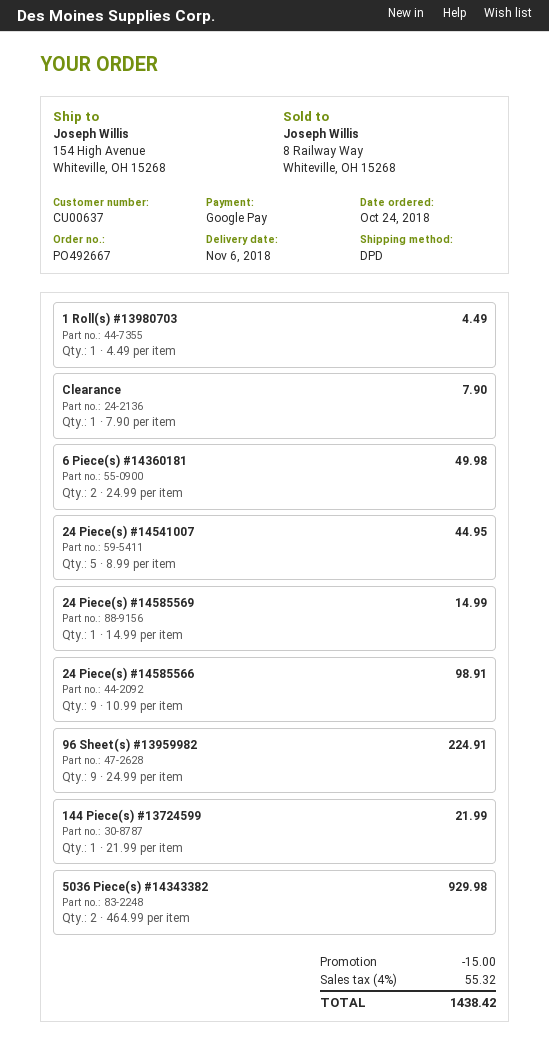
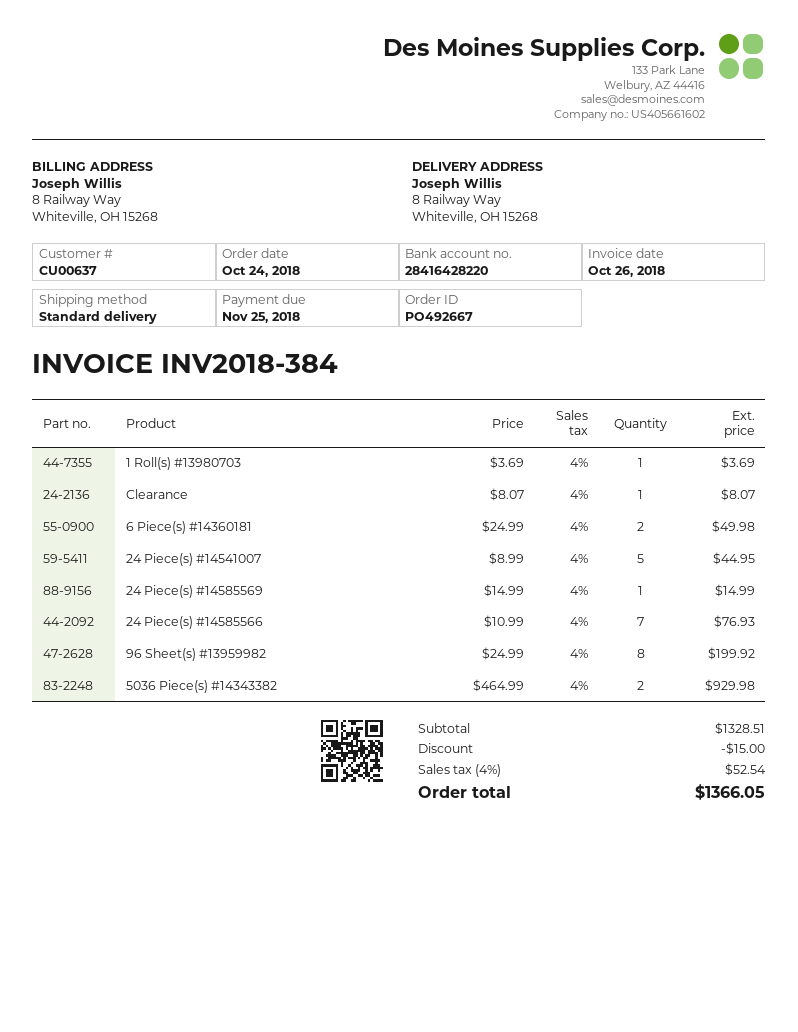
shipping method: DPD -> standard
ship to: 154 High Avenue, Whiteville, OH 15268 -> 8 Railway Way, Whiteville, OH 15268
1 Roll(s) #13980703: 1 x 4.49 = 4.49 -> 1 x 3.69 = 3.69
Clearance: 1 x 7.90 = 7.90 -> 1 x 8.07 = 8.07
24 Piece(s) #14585566: 9 x 10.99 = 98.91 -> 7 x 10.99 = 76.93
96 Sheet(s) #13959982: 9 x 24.99 = 224.91 -> 8 x 24.99 = 199.92
144 Piece(s) #13724599: 1 x 21.99 = 21.99 -> none
tax: 4% = 55.32 -> 4% = 52.54
total: 1438.42 -> 1366.05

